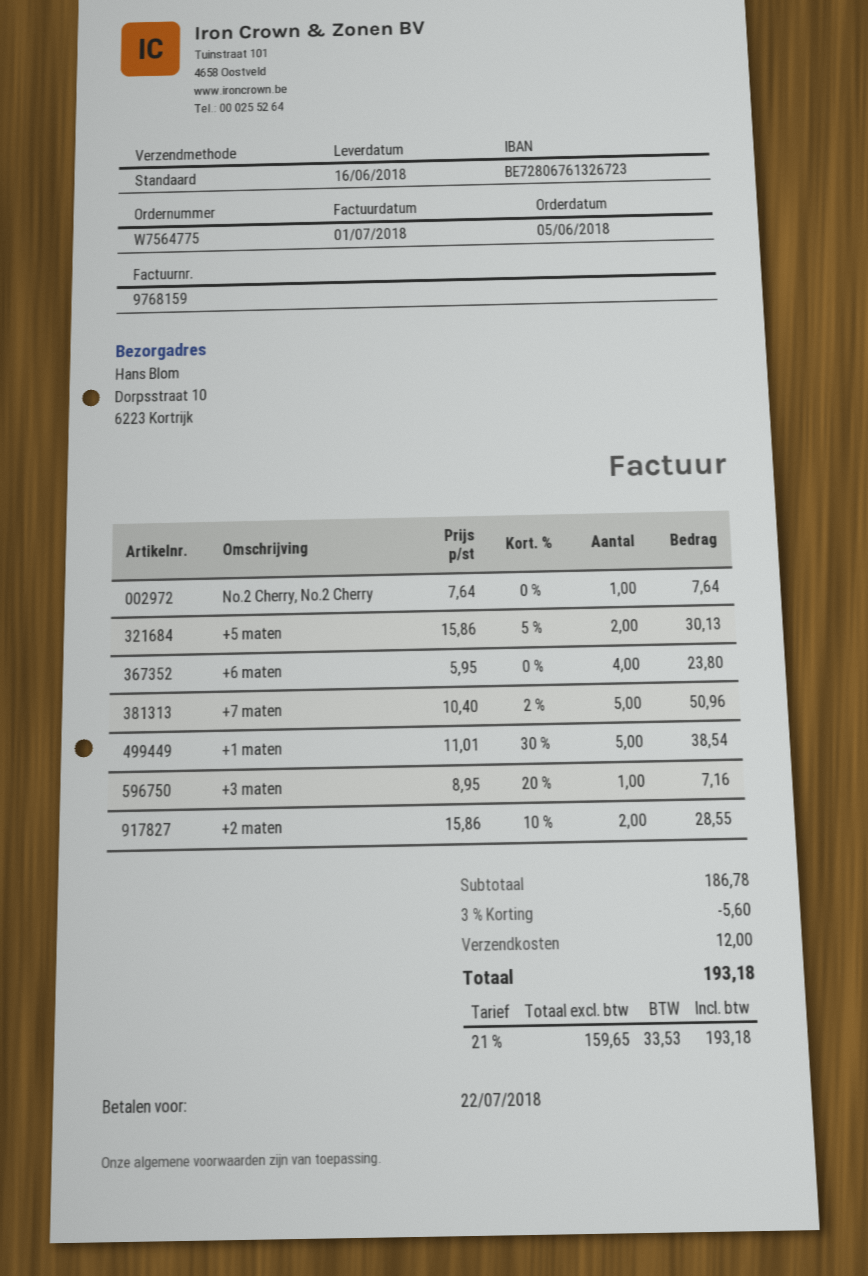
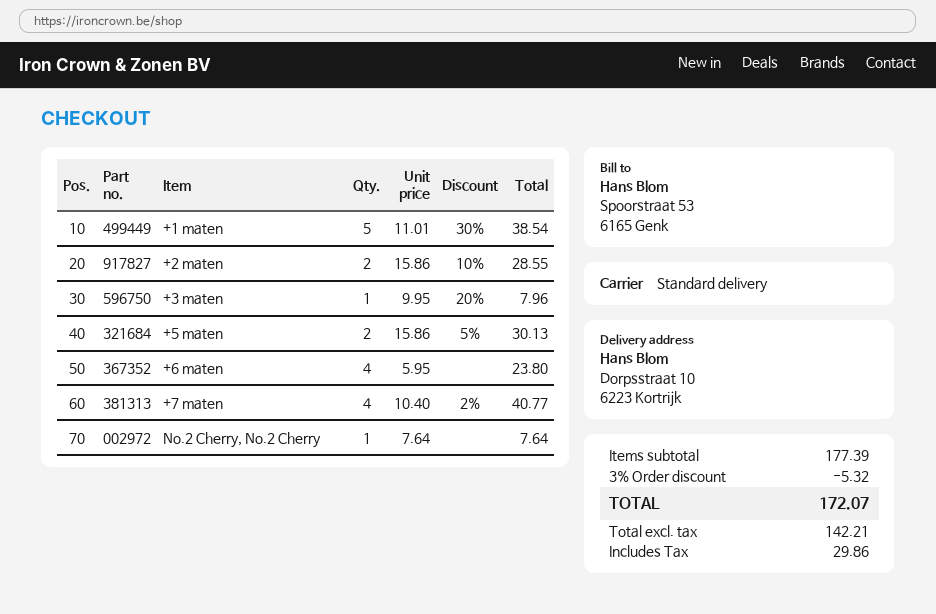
+7 maten: 5 x 10.40 - 2% = 50.96 -> 4 x 10.40 - 2% = 40.77
+3 maten: 1 x 8.95 - 20% = 7.16 -> 1 x 9.95 - 20% = 7.96
subtotal: 186.78 -> 177.39
discount: 3% = 5.60 -> 3% = 5.32
shipping: 12.00 -> none
net: 159.65 -> 142.21
tax: 33.53 -> 29.86
total: 193.18 -> 172.07

